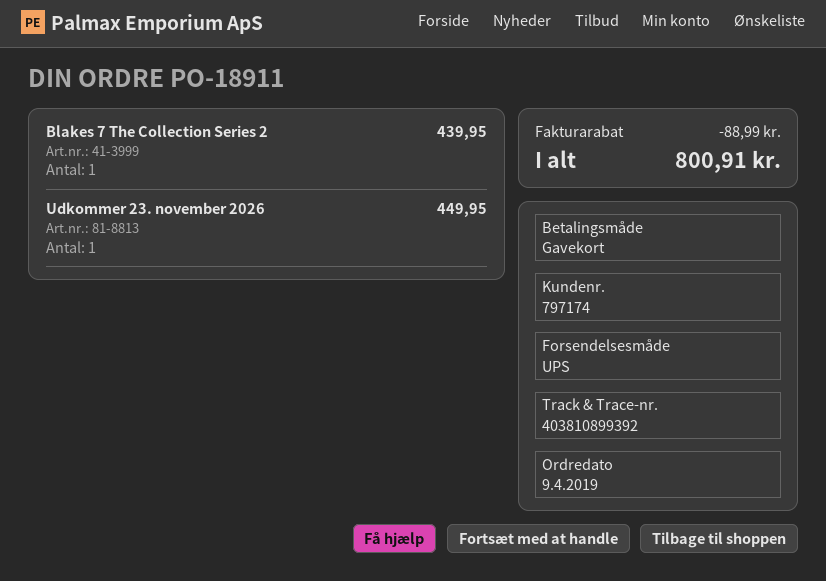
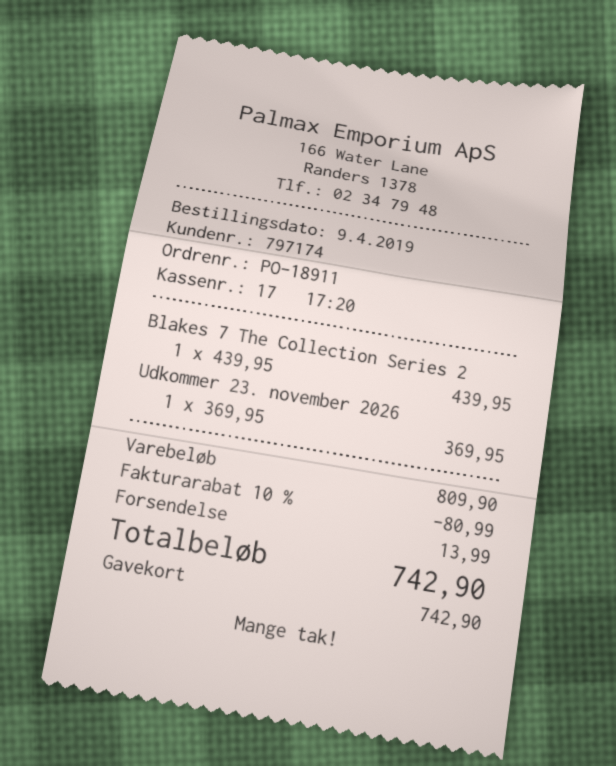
Udkommer 23. november 2026: 1 for 449.95 -> 1 for 369.95
discount: 88.99 -> 80.99
shipping: none -> 13.99
total: 800.91 -> 742.90

